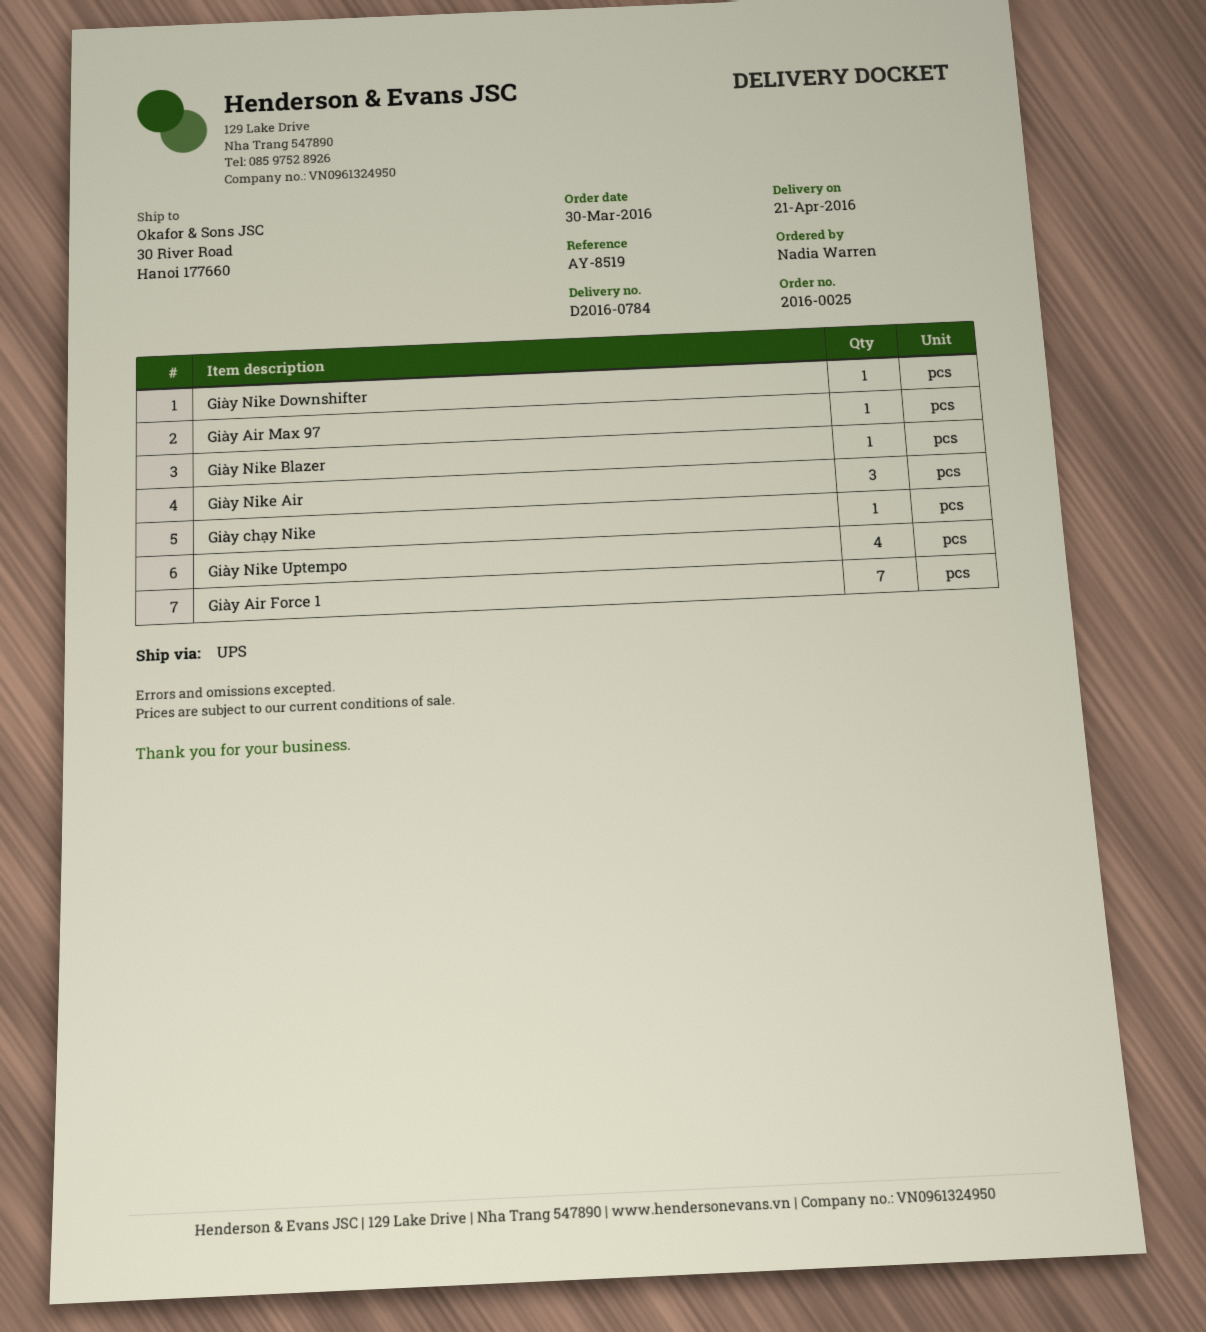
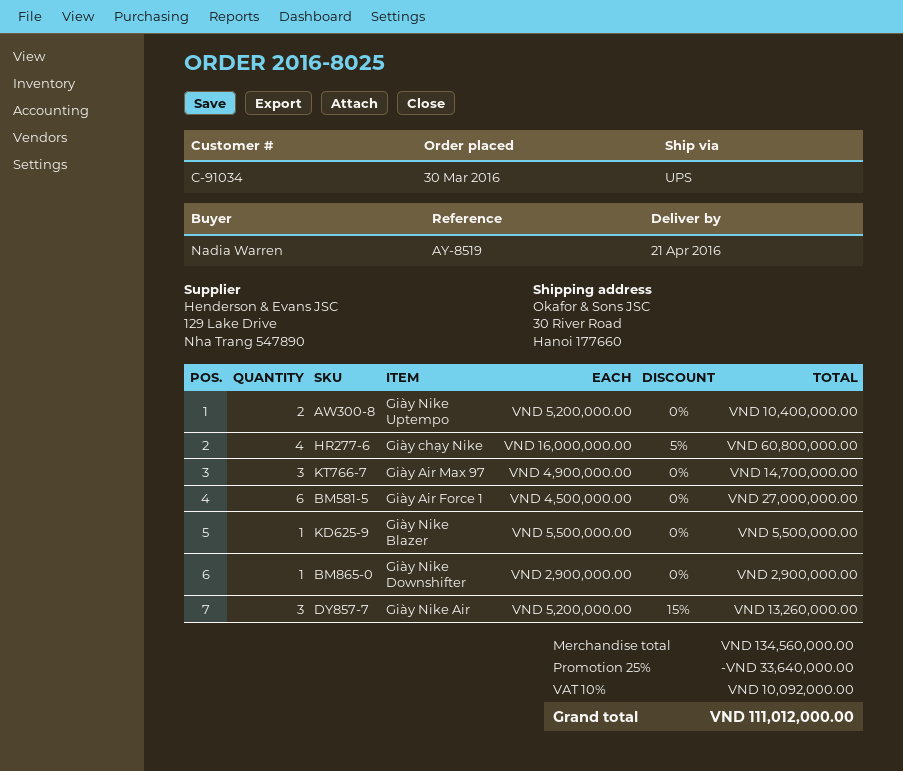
order number: 2016-0025 -> 2016-8025
Giày Air Max 97: 1 -> 3
Giày chạy Nike: 1 -> 4
Giày Nike Uptempo: 4 -> 2
Giày Air Force 1: 7 -> 6

